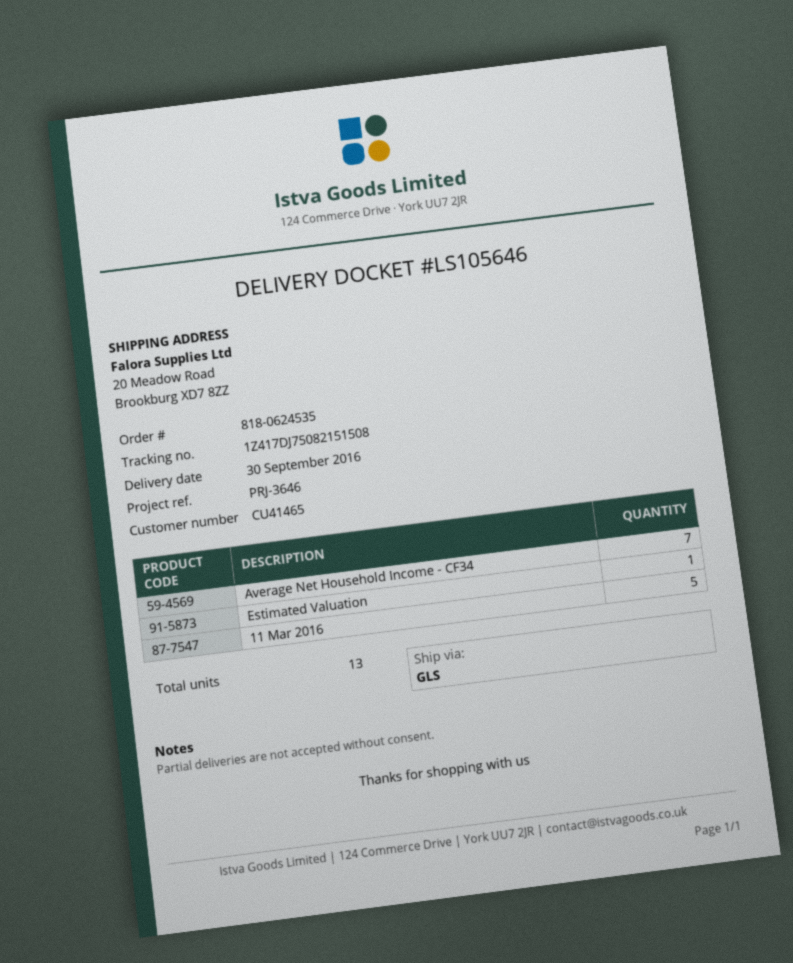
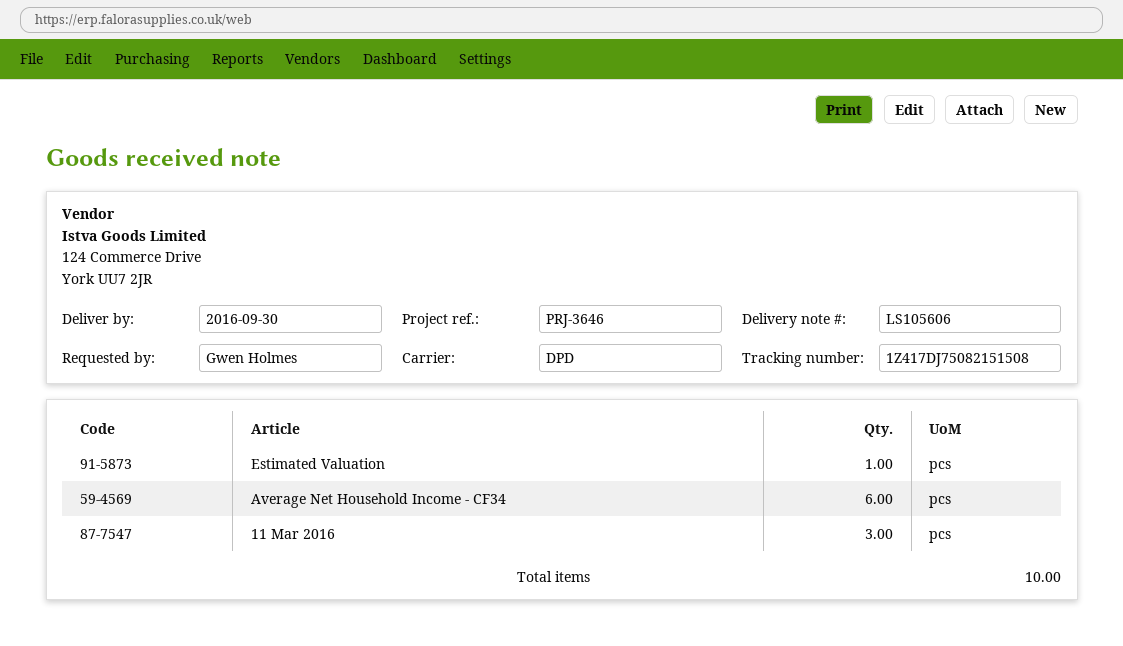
delivery note number: LS105646 -> LS105606
shipping method: GLS -> DPD
Average Net Household Income - CF34: 7 -> 6
11 Mar 2016: 5 -> 3
total quantity: 13 -> 10

